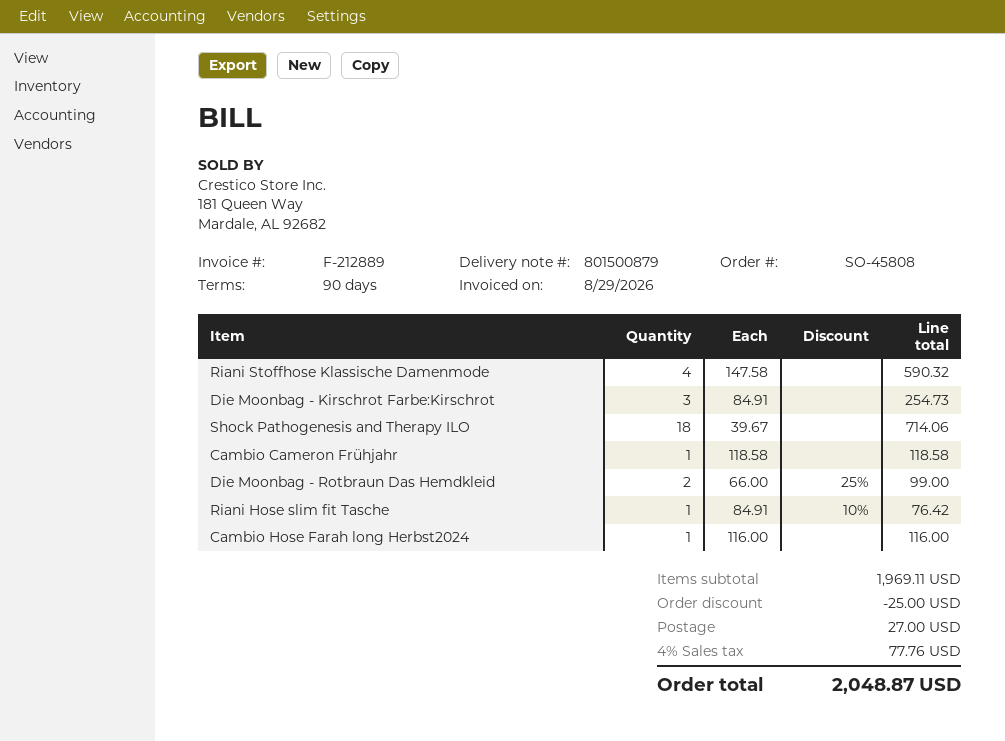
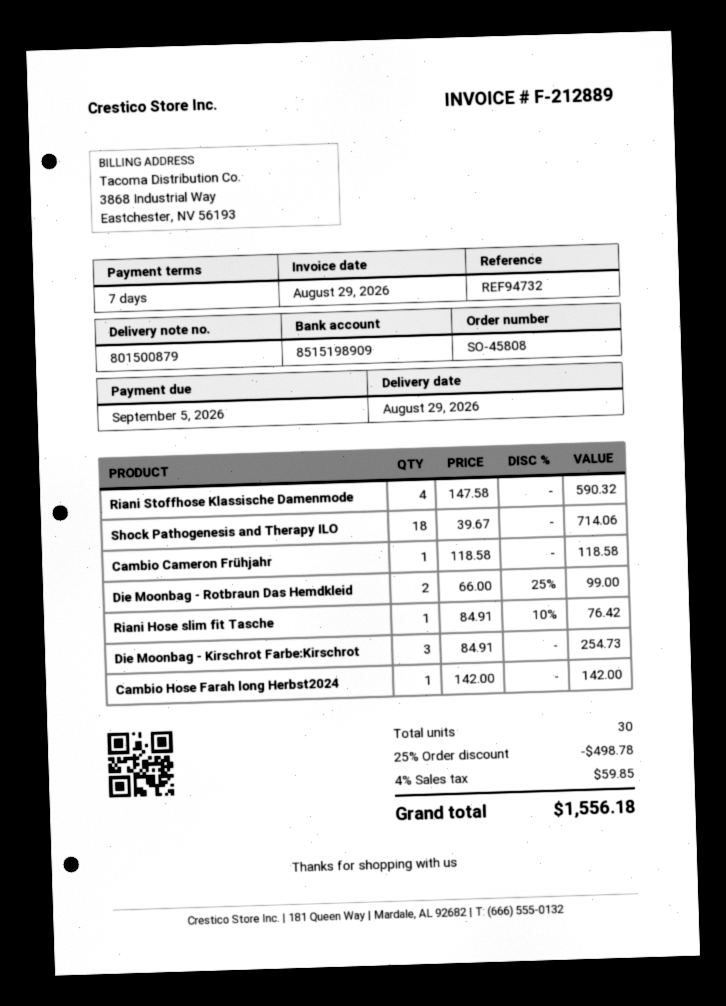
payment terms: 90 days -> 7 days
Cambio Hose Farah long Herbst2024: 1 x 116.00 = 116.00 -> 1 x 142.00 = 142.00
discount: 25.00 -> 498.78
shipping: 27.00 -> none
tax: 4% = 77.76 -> 4% = 59.85
total: 2048.87 -> 1556.18

